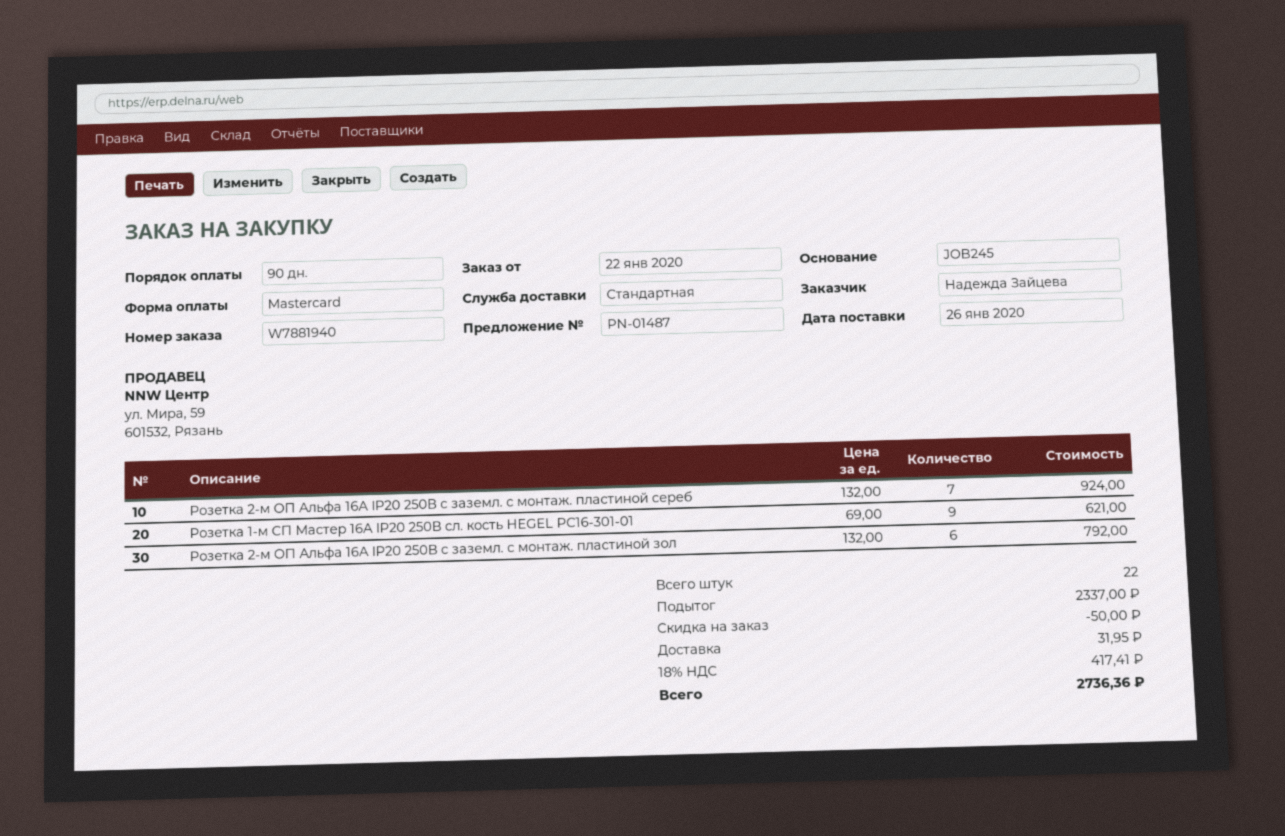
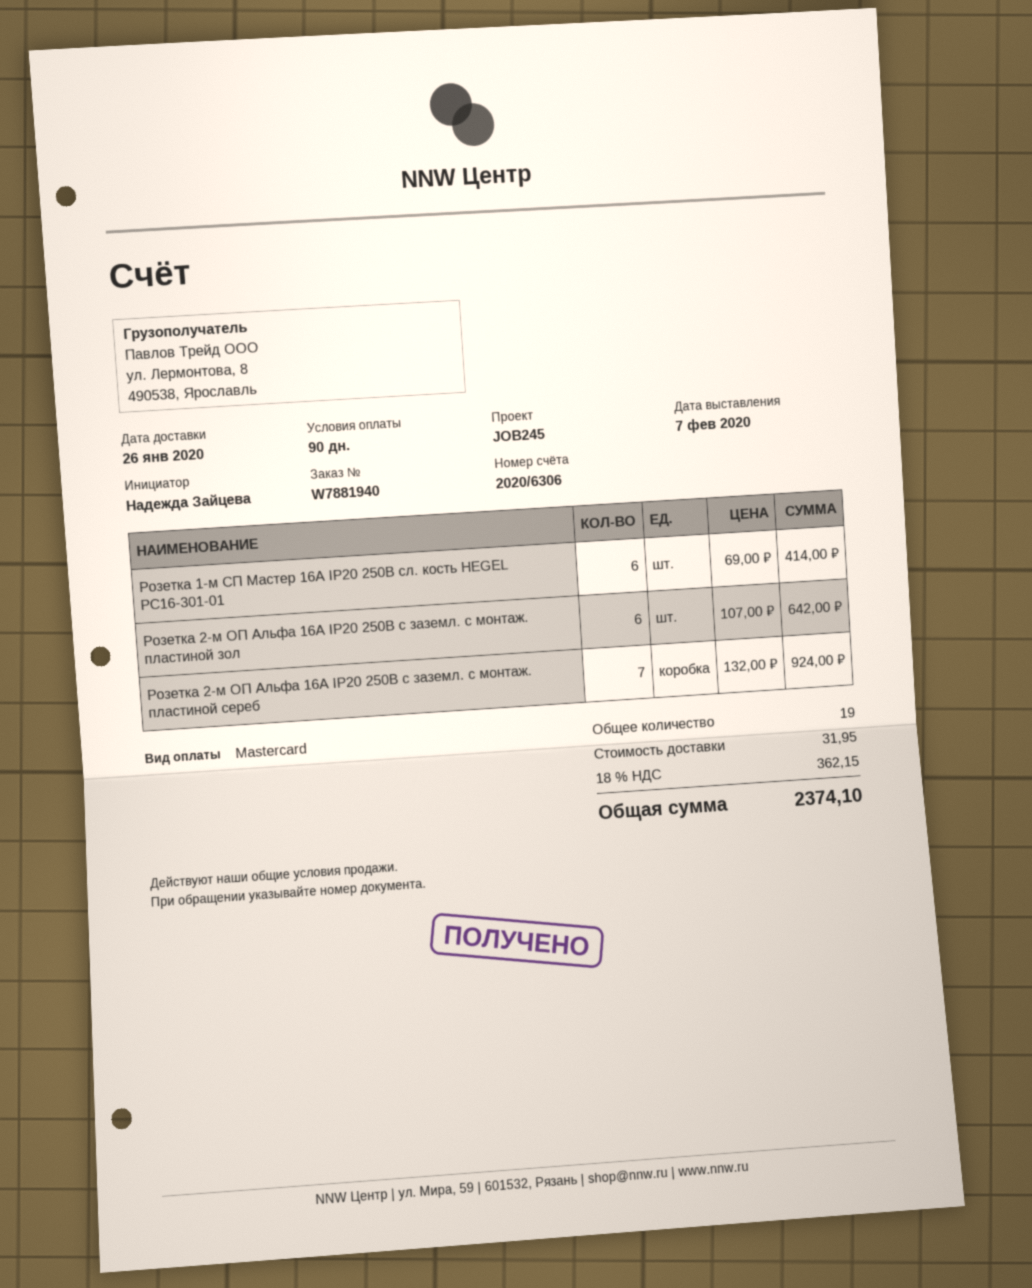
Розетка 1-м СП Мастер 16А IP20 250В сл. кость HEGEL РС16-301-01: 9 x 69.00 = 621.00 -> 6 x 69.00 = 414.00
Розетка 2-м ОП Альфа 16А IP20 250В с заземл. с монтаж. пластиной зол: 6 x 132.00 = 792.00 -> 6 x 107.00 = 642.00
total quantity: 22 -> 19
discount: 50.00 -> none
tax: 18% = 417.41 -> 18% = 362.15
total: 2736.36 -> 2374.10

